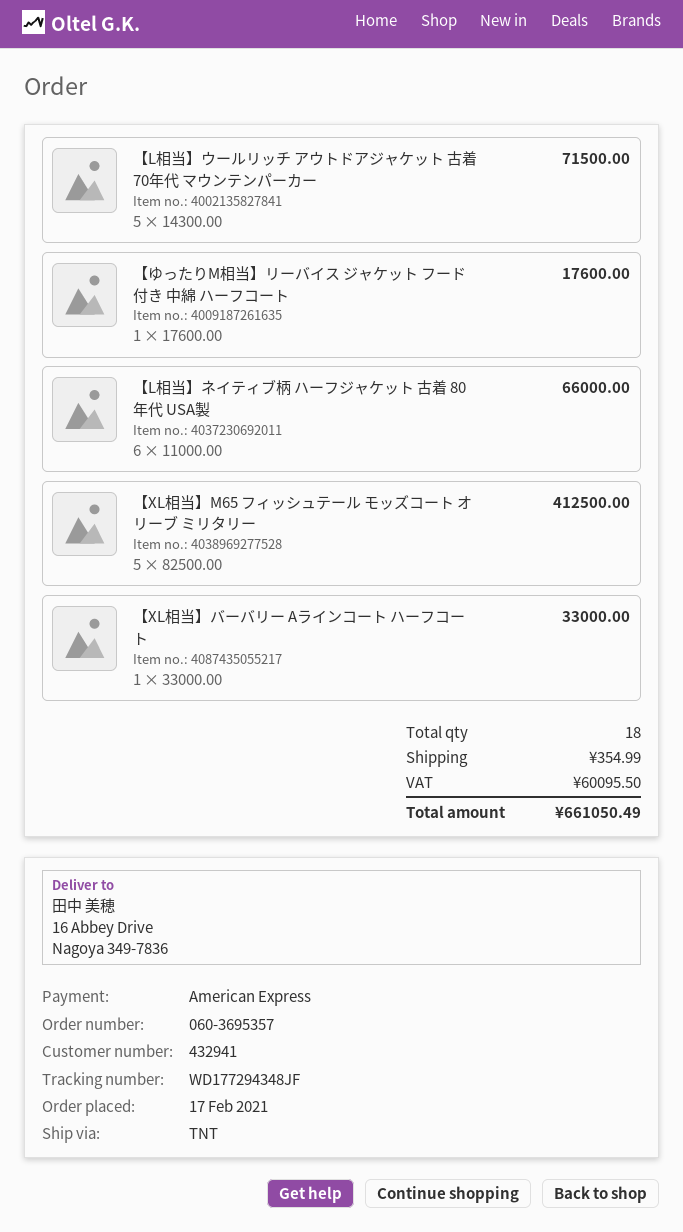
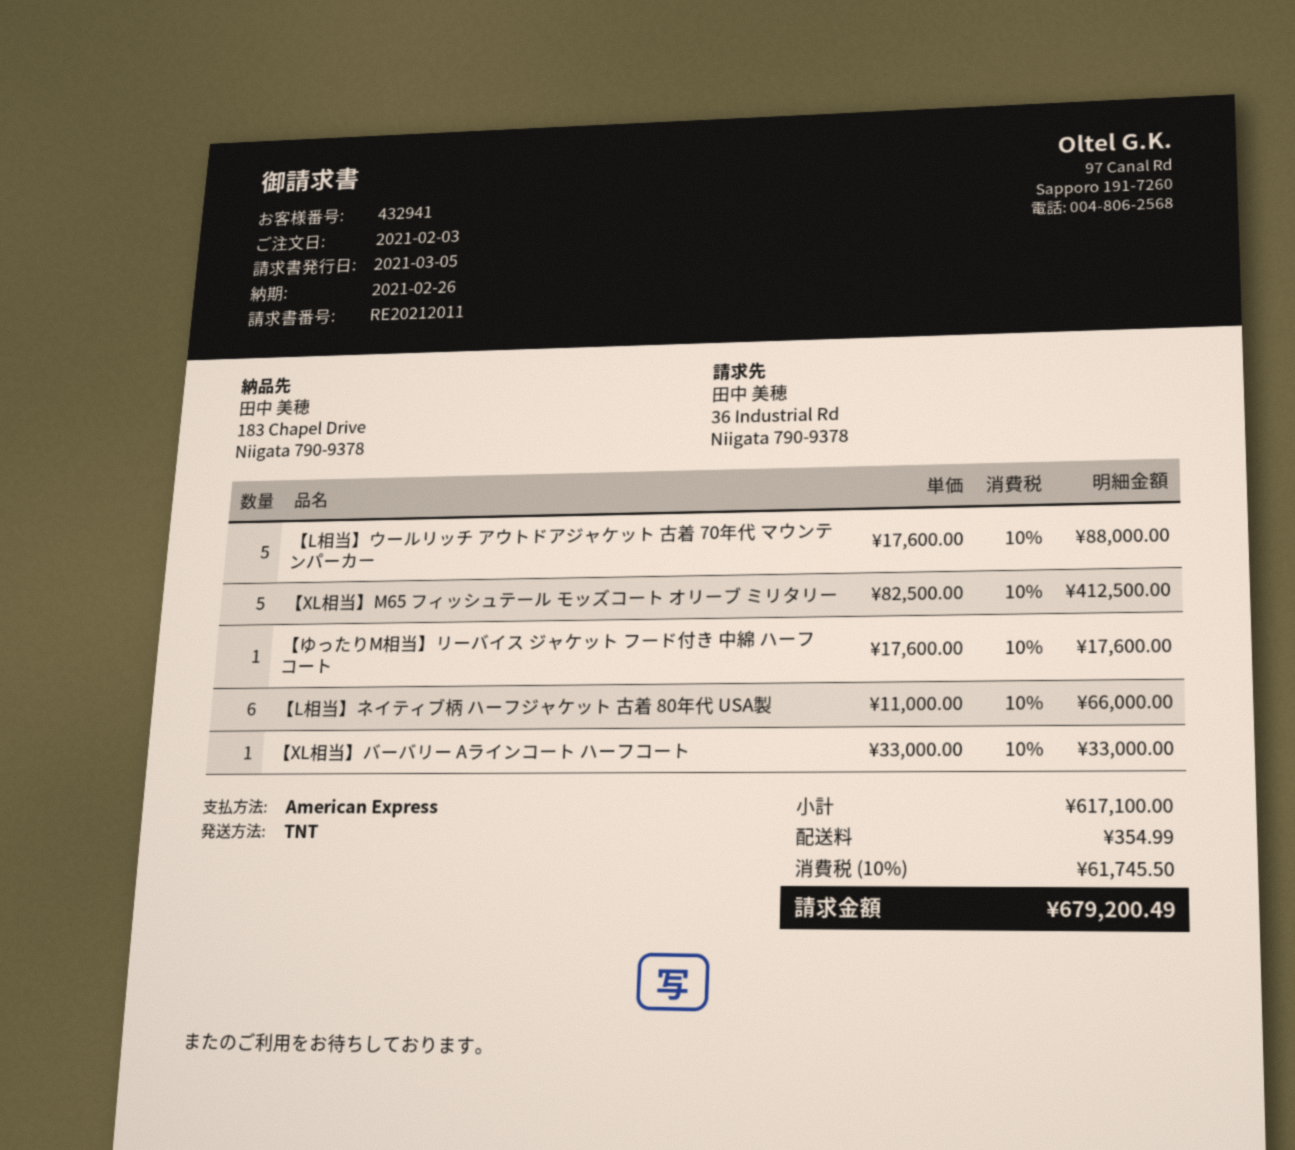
order date: 2021-02-17 -> 2021-02-03
ship to: 16 Abbey Drive, Nagoya 349-7836 -> 183 Chapel Drive, Niigata 790-9378
【L相当】ウールリッチ アウトドアジャケット 古着 70年代 マウンテンパーカー: 5 x 14300.00 = 71500.00 -> 5 x 17600.00 = 88000.00
tax: 60095.50 -> 61745.50
total: 661050.49 -> 679200.49

